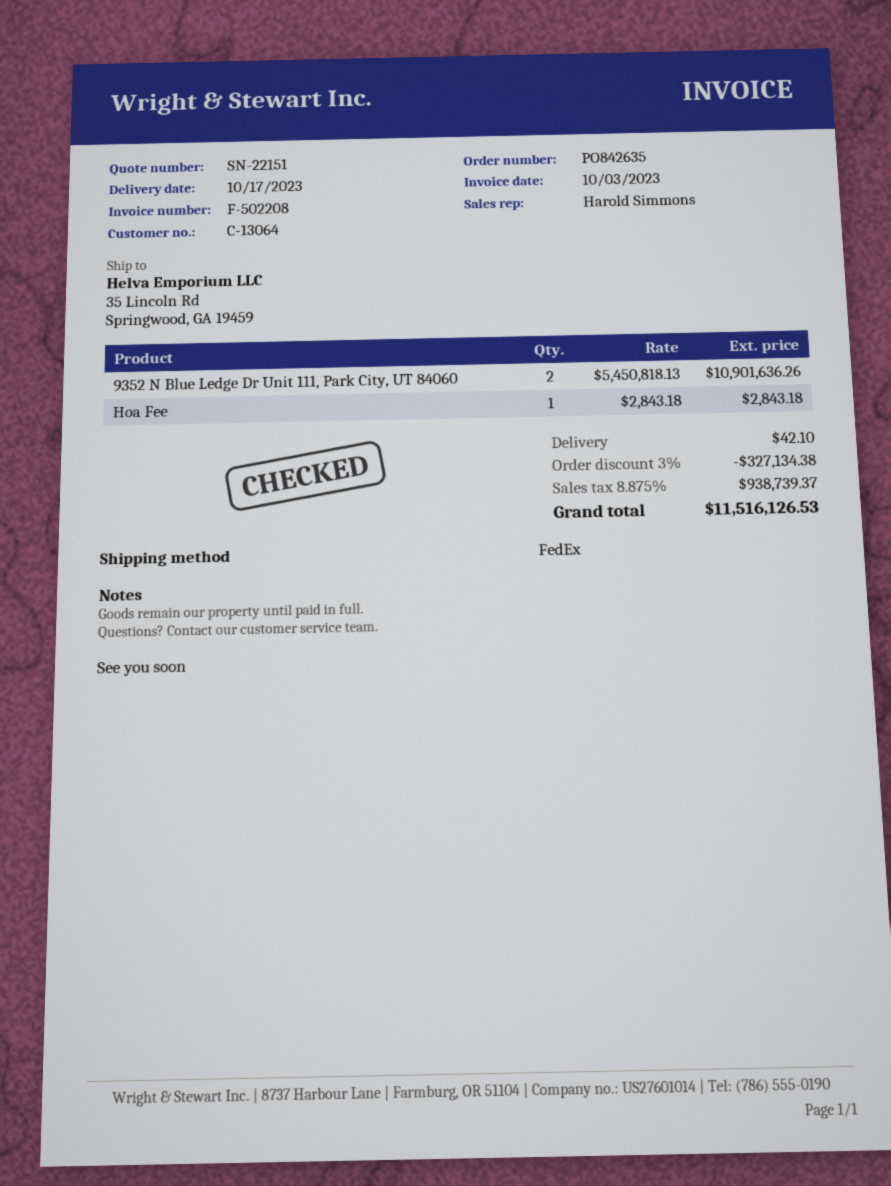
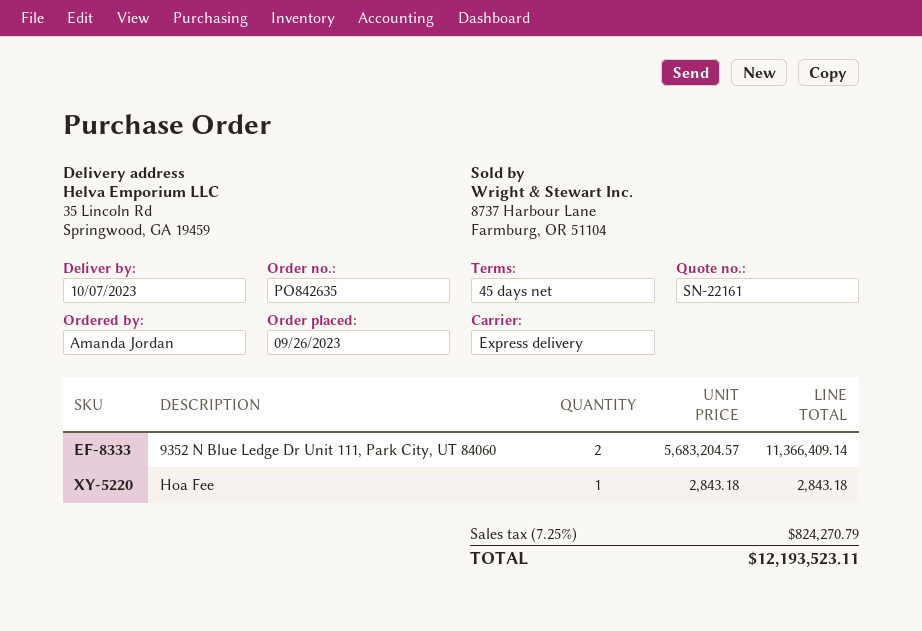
quote number: SN-22151 -> SN-22161
delivery date: 2023-10-17 -> 2023-10-07
shipping method: FedEx -> express
9352 N Blue Ledge Dr Unit 111, Park City, UT 84060: 2 x 5450818.13 = 10901636.26 -> 2 x 5683204.57 = 11366409.14
discount: 3% = 327134.38 -> none
shipping: 42.10 -> none
tax: 8.875% = 938739.37 -> 7.25% = 824270.79
total: 11516126.53 -> 12193523.11

